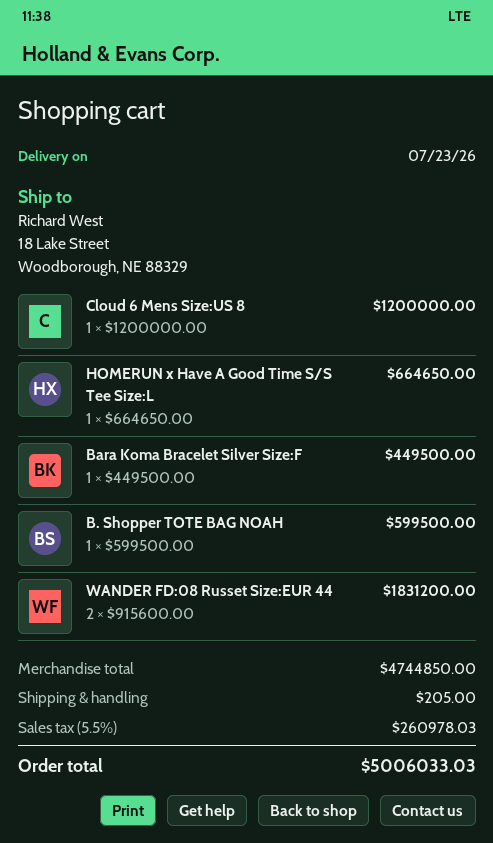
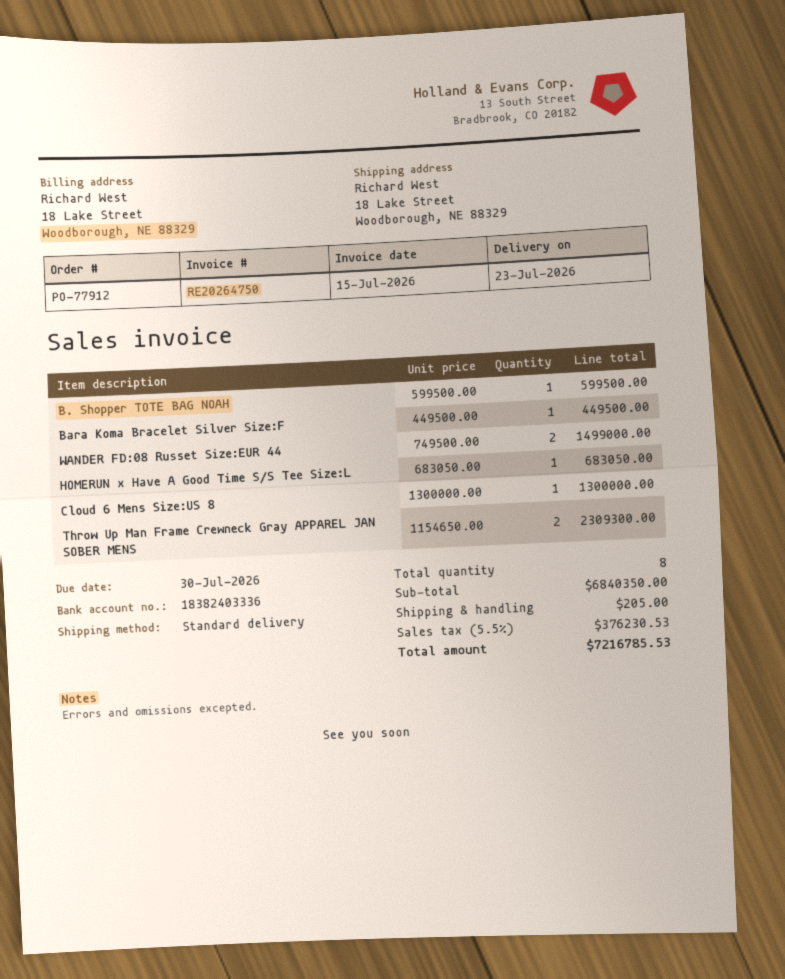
Cloud 6 Mens Size:US 8: 1 x 1200000.00 = 1200000.00 -> 1 x 1300000.00 = 1300000.00
HOMERUN x Have A Good Time S/S Tee Size:L: 1 x 664650.00 = 664650.00 -> 1 x 683050.00 = 683050.00
WANDER FD:08 Russet Size:EUR 44: 2 x 915600.00 = 1831200.00 -> 2 x 749500.00 = 1499000.00
Throw Up Man Frame Crewneck Gray APPAREL JAN SOBER MENS: none -> 2 x 1154650.00 = 2309300.00
subtotal: 4744850.00 -> 6840350.00
tax: 5.5% = 260978.03 -> 5.5% = 376230.53
total: 5006033.03 -> 7216785.53

